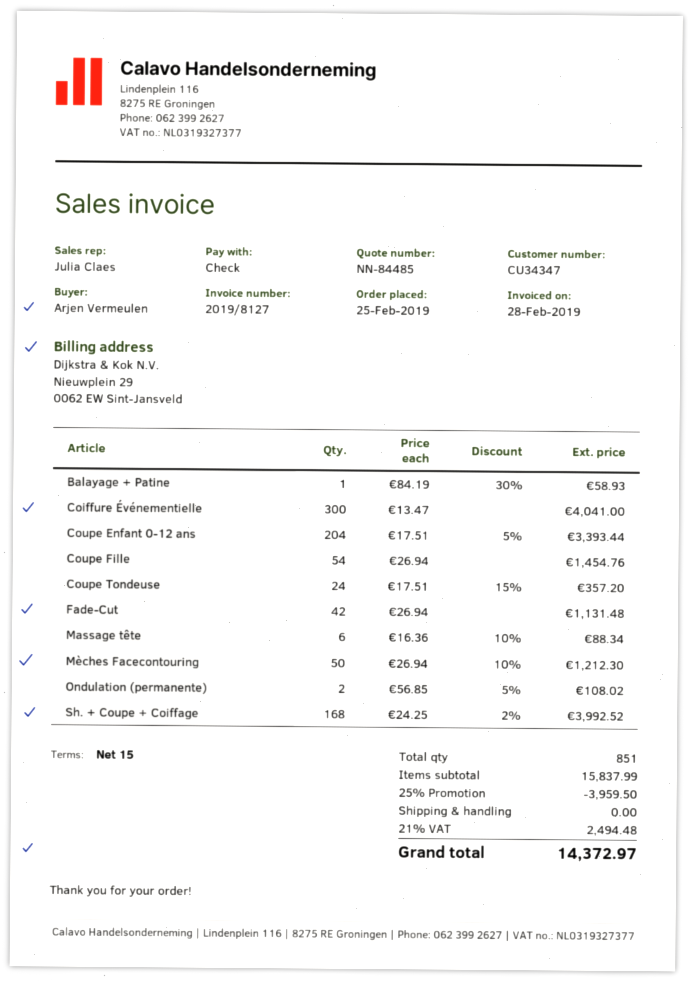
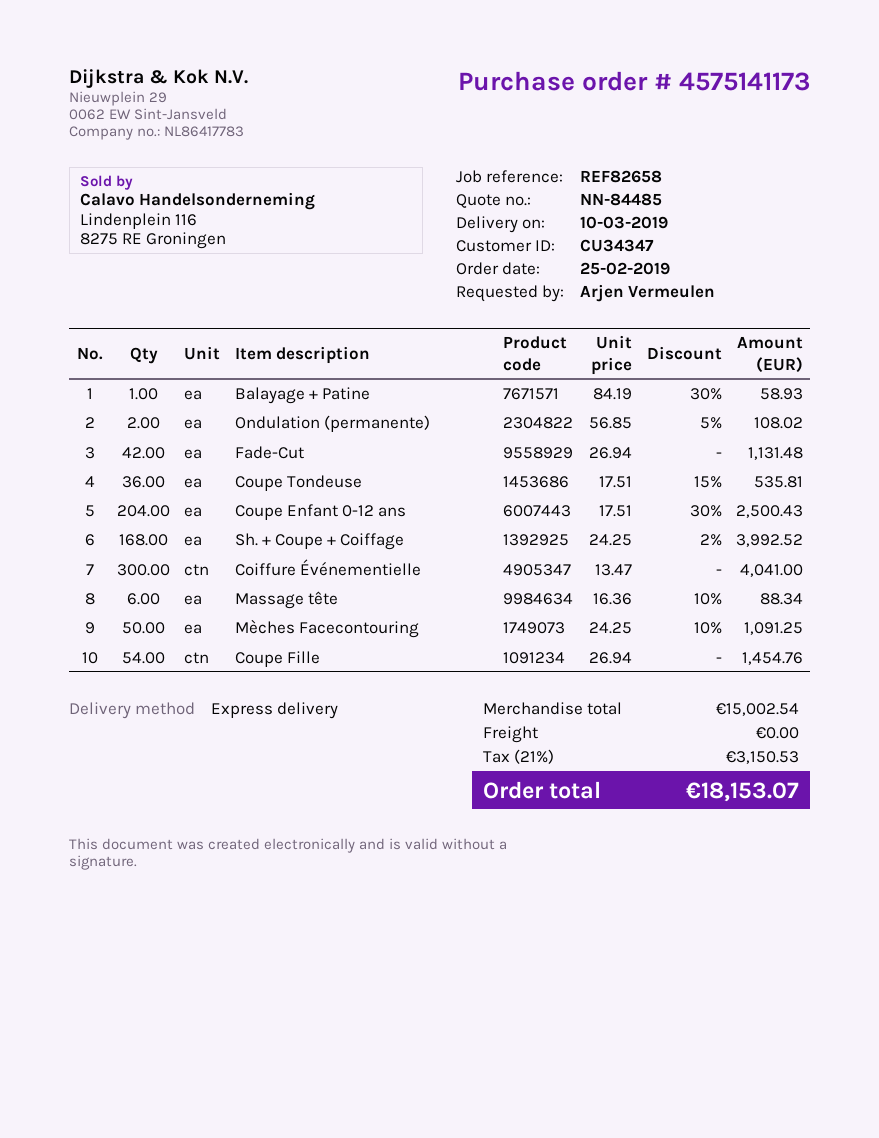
Coupe Enfant 0-12 ans: 204 x 17.51 - 5% = 3393.44 -> 204 x 17.51 - 30% = 2500.43
Coupe Tondeuse: 24 x 17.51 - 15% = 357.20 -> 36 x 17.51 - 15% = 535.81
Mèches Facecontouring: 50 x 26.94 - 10% = 1212.30 -> 50 x 24.25 - 10% = 1091.25
subtotal: 15837.99 -> 15002.54
discount: 25% = 3959.50 -> none
tax: 21% = 2494.48 -> 21% = 3150.53
total: 14372.97 -> 18153.07

